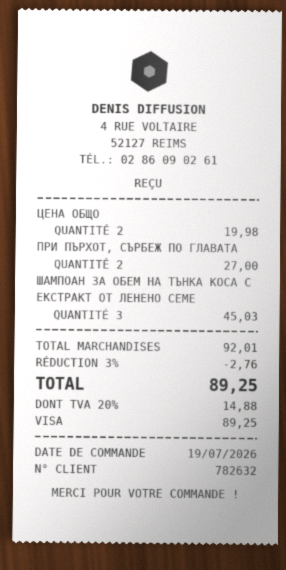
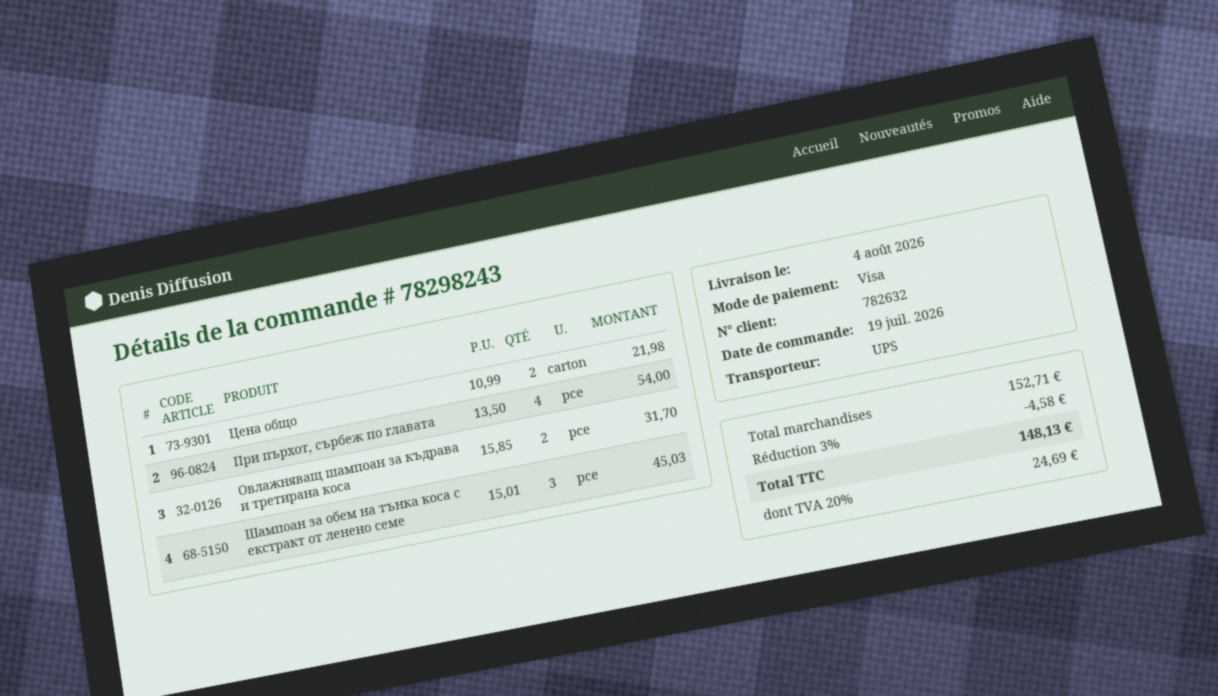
ЦЕНА ОБЩО: 2 for 19.98 -> 2 for 21.98
ПРИ ПЪРХОТ, СЪРБЕЖ ПО ГЛАВАТА: 2 for 27.00 -> 4 for 54.00
Овлажняващ шампоан за къдрава и третирана коса: none -> 2 for 31.70
subtotal: 92.01 -> 152.71
discount: 3% = 2.76 -> 3% = 4.58
tax: 20% = 14.88 -> 20% = 24.69
total: 89.25 -> 148.13

